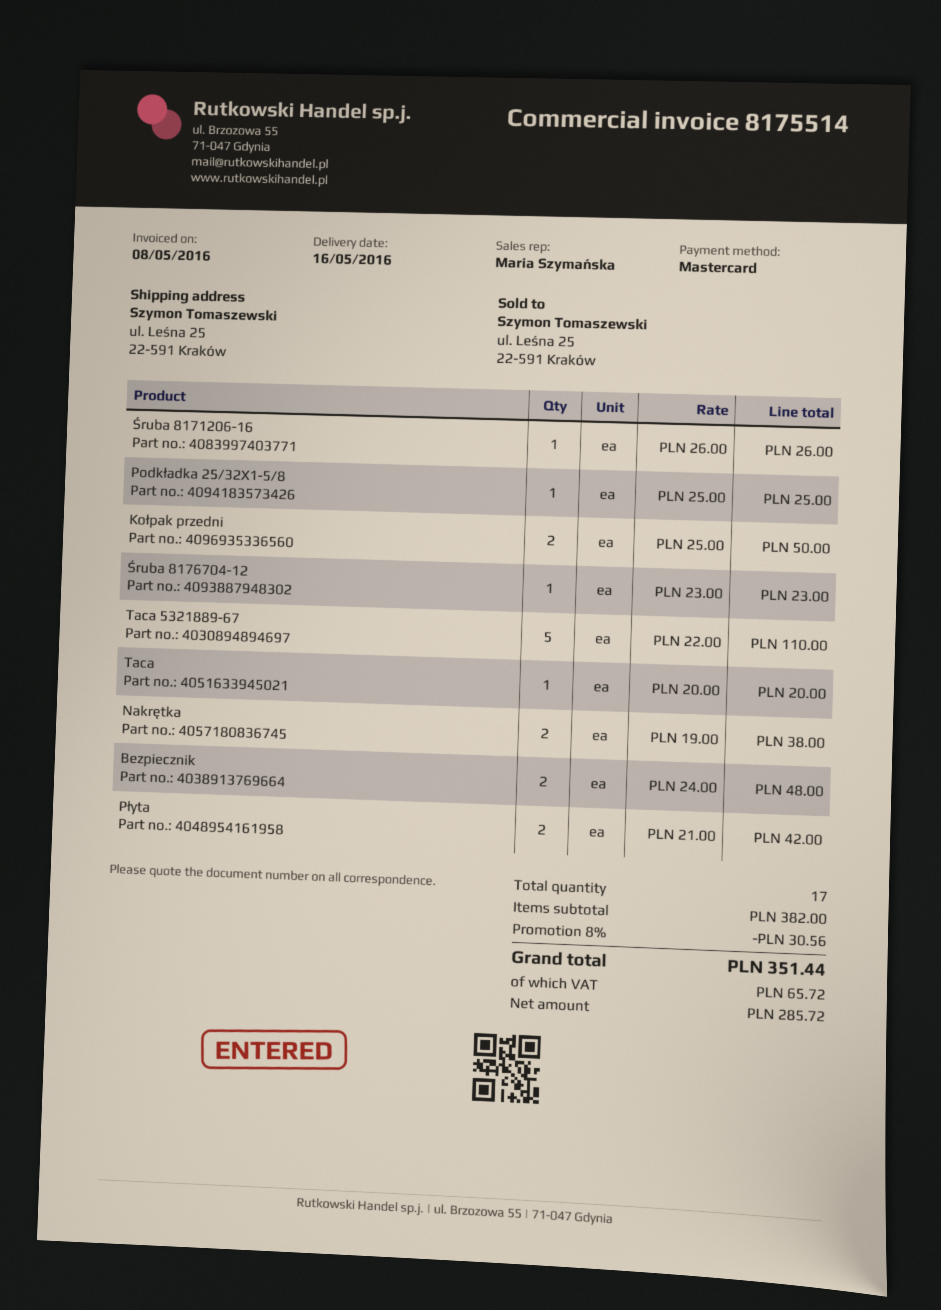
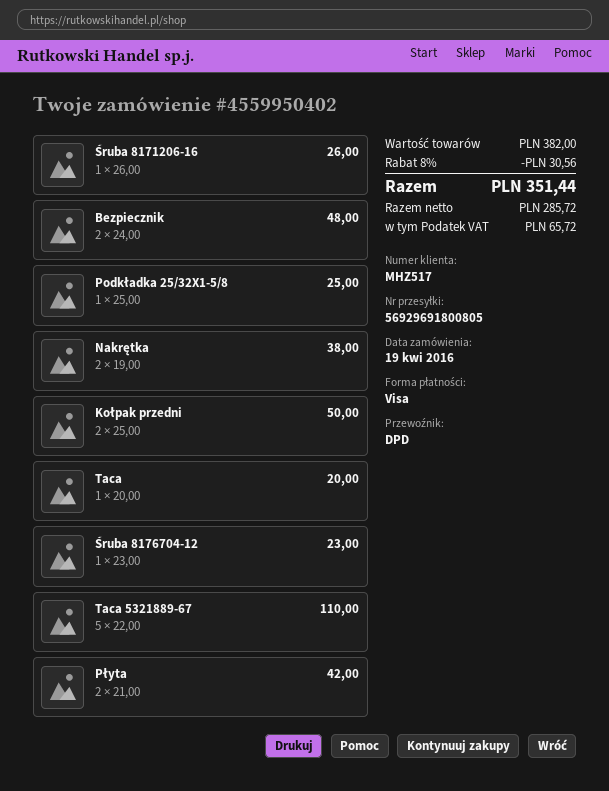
payment method: Mastercard -> Visa

